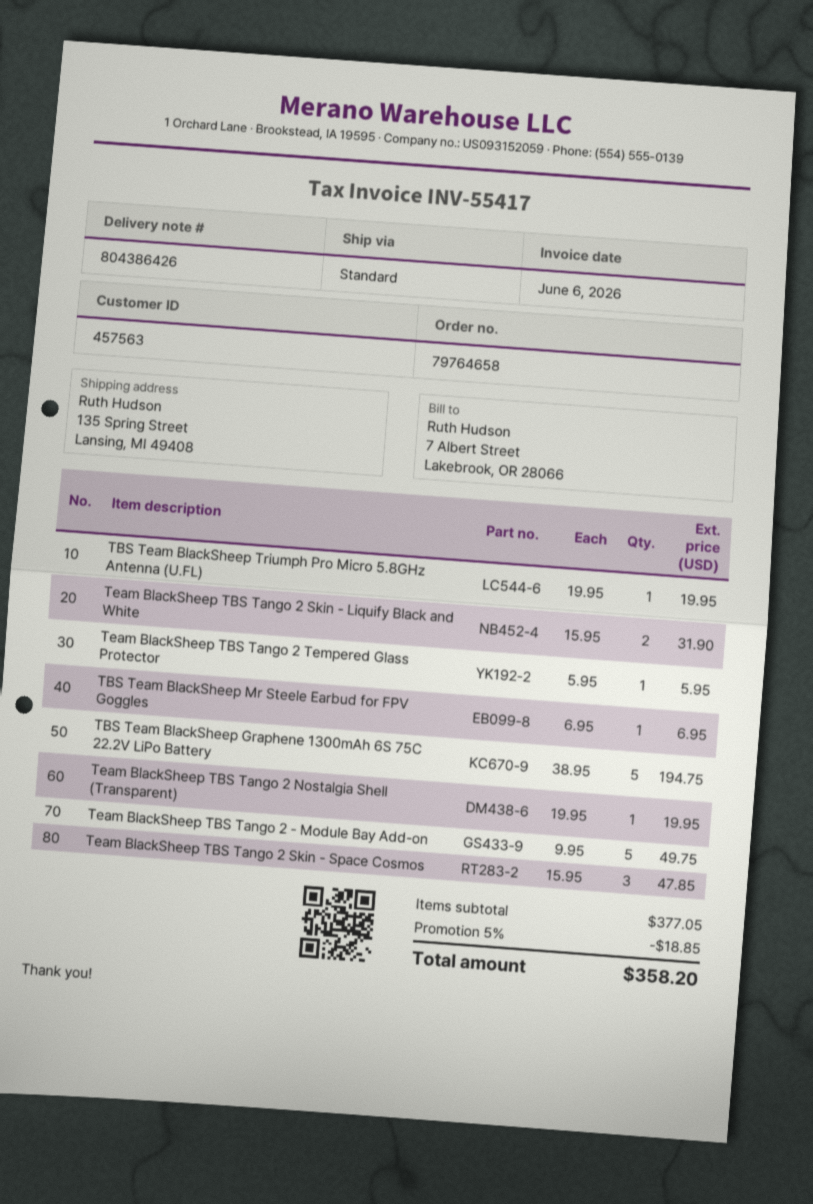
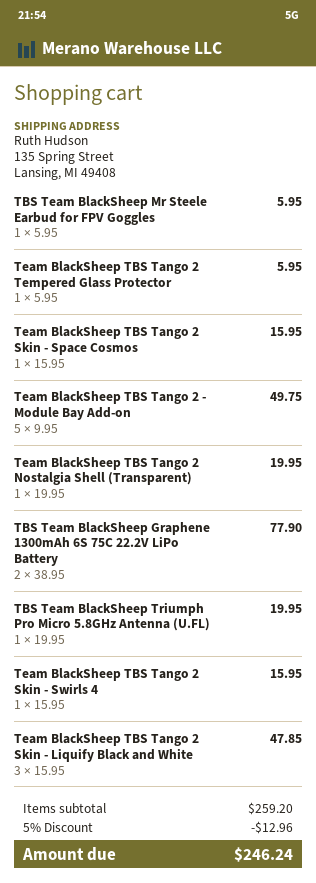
Team BlackSheep TBS Tango 2 Skin - Liquify Black and White: 2 x 15.95 = 31.90 -> 3 x 15.95 = 47.85
TBS Team BlackSheep Mr Steele Earbud for FPV Goggles: 1 x 6.95 = 6.95 -> 1 x 5.95 = 5.95
TBS Team BlackSheep Graphene 1300mAh 6S 75C 22.2V LiPo Battery: 5 x 38.95 = 194.75 -> 2 x 38.95 = 77.90
Team BlackSheep TBS Tango 2 Skin - Space Cosmos: 3 x 15.95 = 47.85 -> 1 x 15.95 = 15.95
Team BlackSheep TBS Tango 2 Skin - Swirls 4: none -> 1 x 15.95 = 15.95
subtotal: 377.05 -> 259.20
discount: 5% = 18.85 -> 5% = 12.96
total: 358.20 -> 246.24

